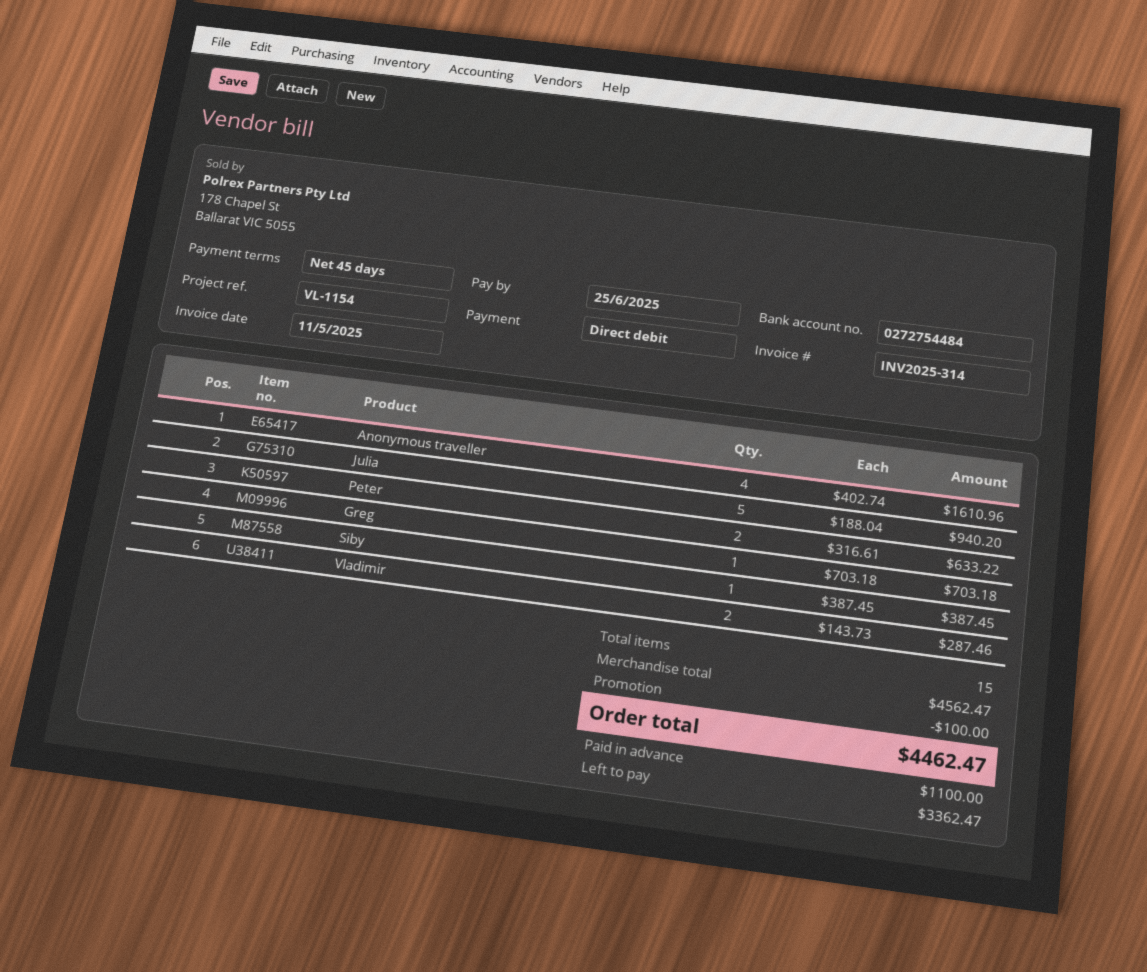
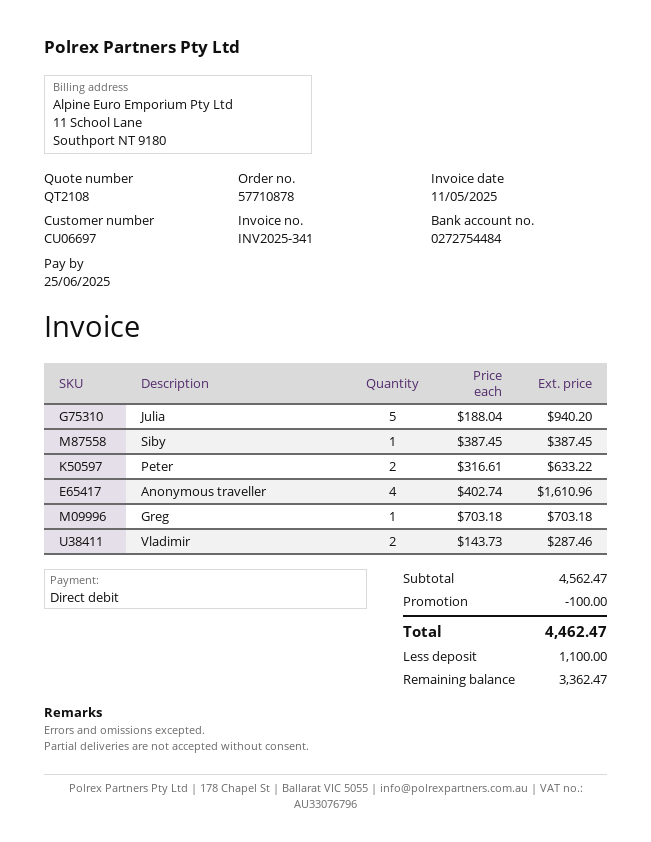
invoice number: INV2025-314 -> INV2025-341

